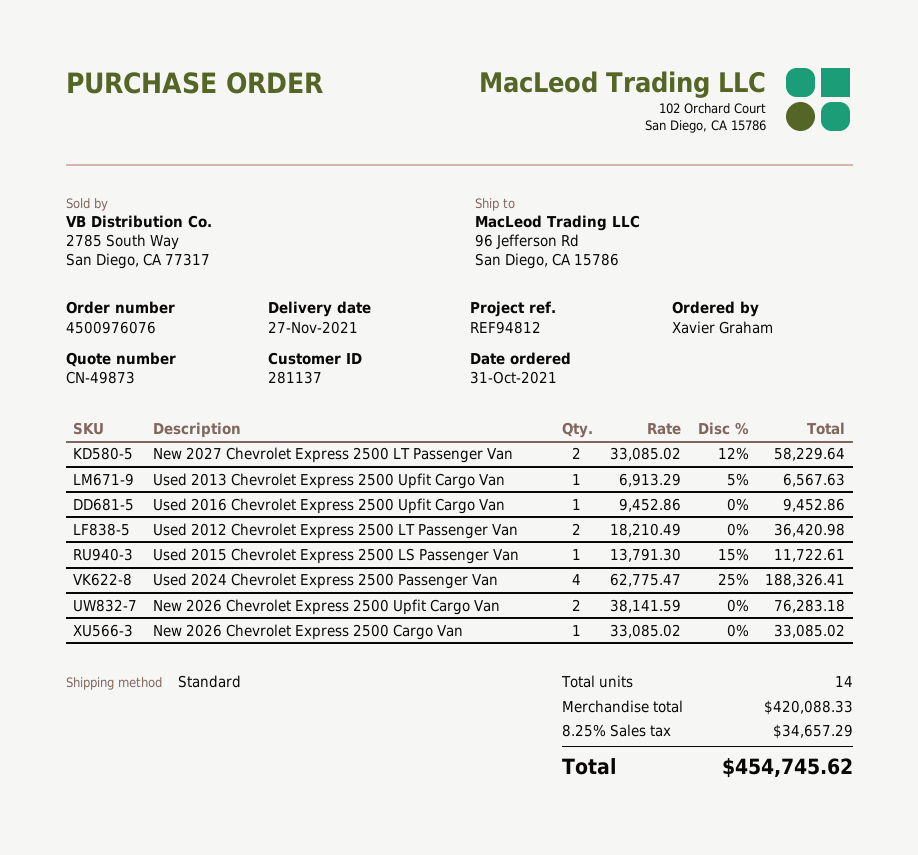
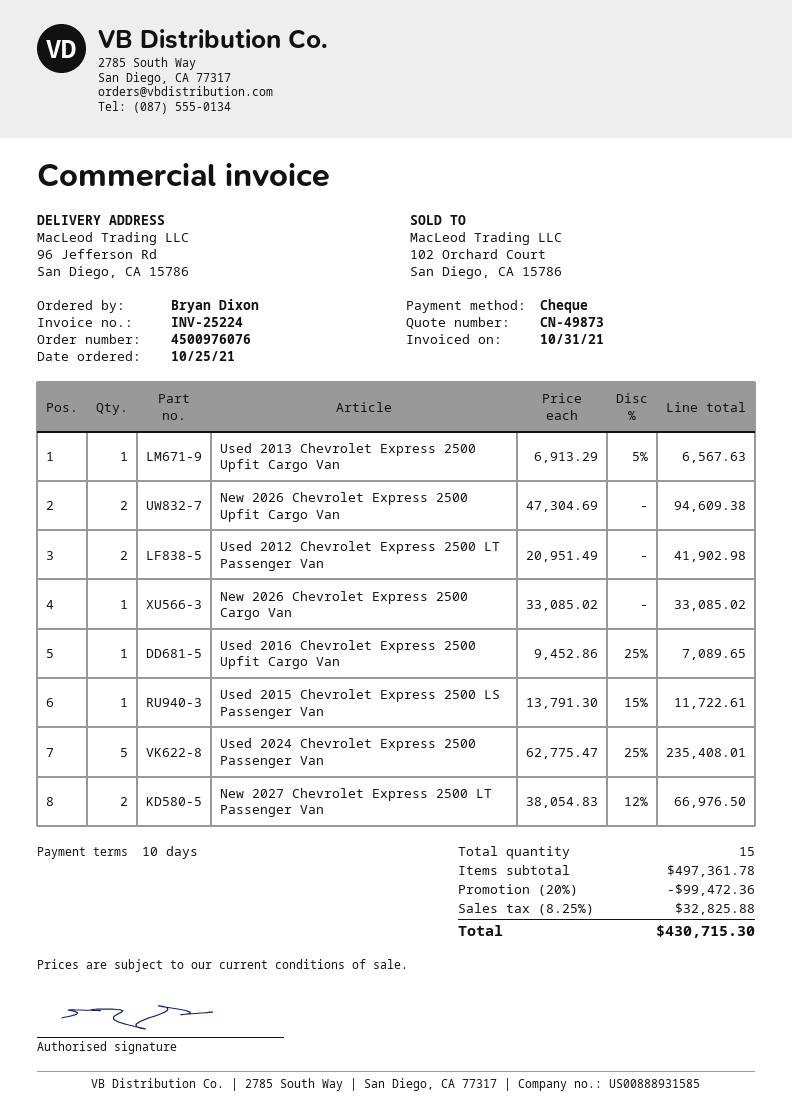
order date: 2021-10-31 -> 2021-10-25
ordered by: Xavier Graham -> Bryan Dixon
New 2027 Chevrolet Express 2500 LT Passenger Van: 2 x 33085.02 - 12% = 58229.64 -> 2 x 38054.83 - 12% = 66976.50
Used 2016 Chevrolet Express 2500 Upfit Cargo Van: 1 x 9452.86 = 9452.86 -> 1 x 9452.86 - 25% = 7089.65
Used 2012 Chevrolet Express 2500 LT Passenger Van: 2 x 18210.49 = 36420.98 -> 2 x 20951.49 = 41902.98
Used 2024 Chevrolet Express 2500 Passenger Van: 4 x 62775.47 - 25% = 188326.41 -> 5 x 62775.47 - 25% = 235408.01
New 2026 Chevrolet Express 2500 Upfit Cargo Van: 2 x 38141.59 = 76283.18 -> 2 x 47304.69 = 94609.38
total quantity: 14 -> 15
subtotal: 420088.33 -> 497361.78
discount: none -> 20% = 99472.36
tax: 8.25% = 34657.29 -> 8.25% = 32825.88
total: 454745.62 -> 430715.30

